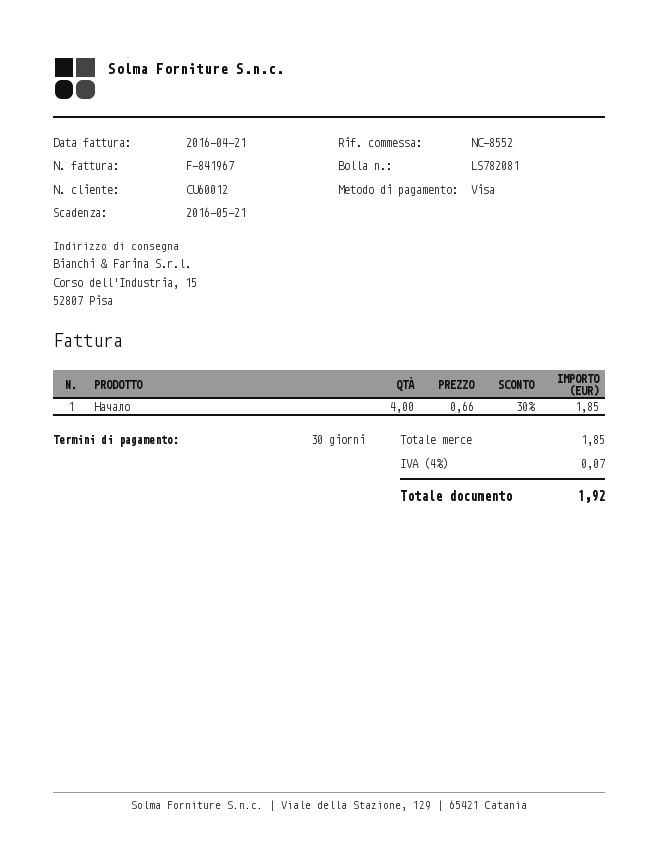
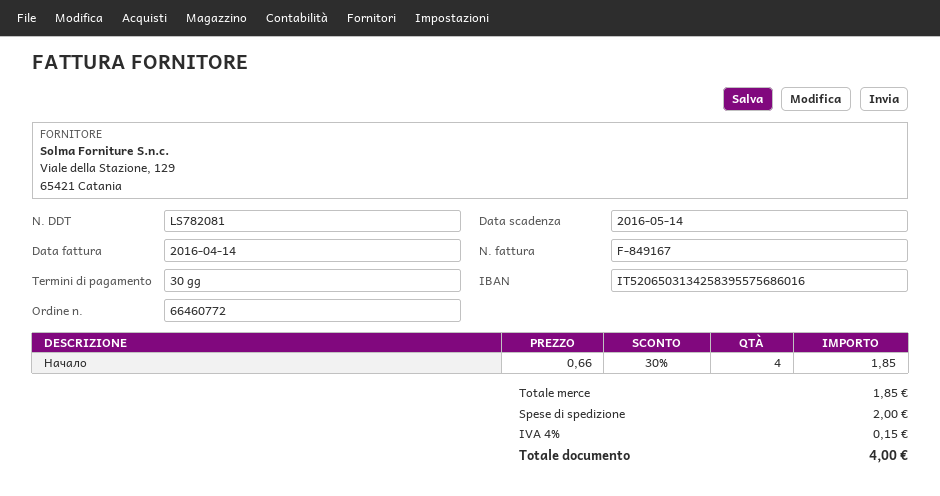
invoice number: F-841967 -> F-849167
invoice date: 2016-04-21 -> 2016-04-14
due date: 2016-05-21 -> 2016-05-14
shipping: none -> 2.00
tax: 4% = 0.07 -> 4% = 0.15
total: 1.92 -> 4.00

